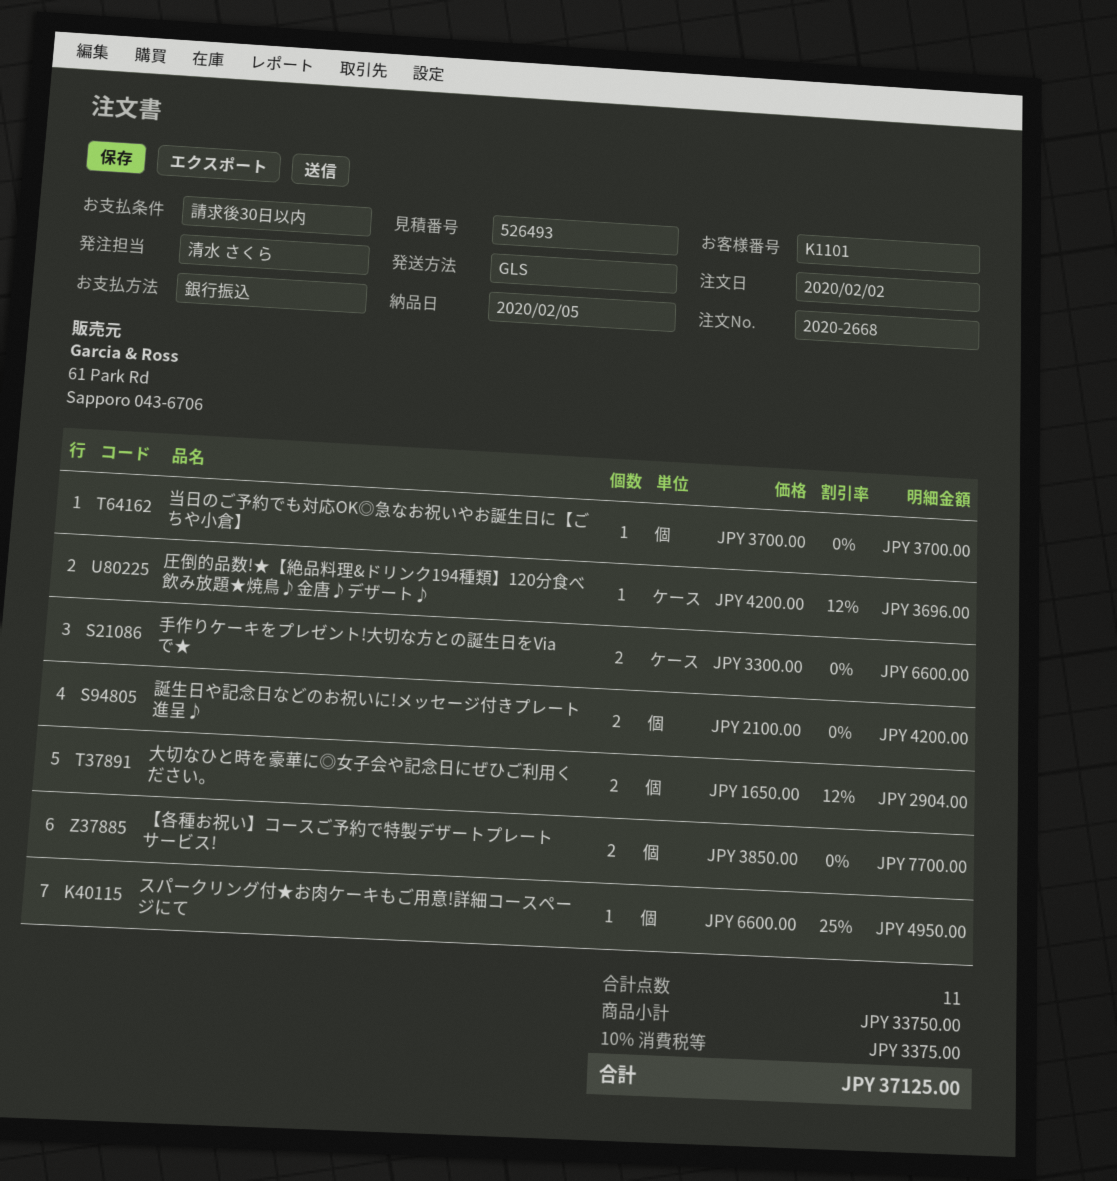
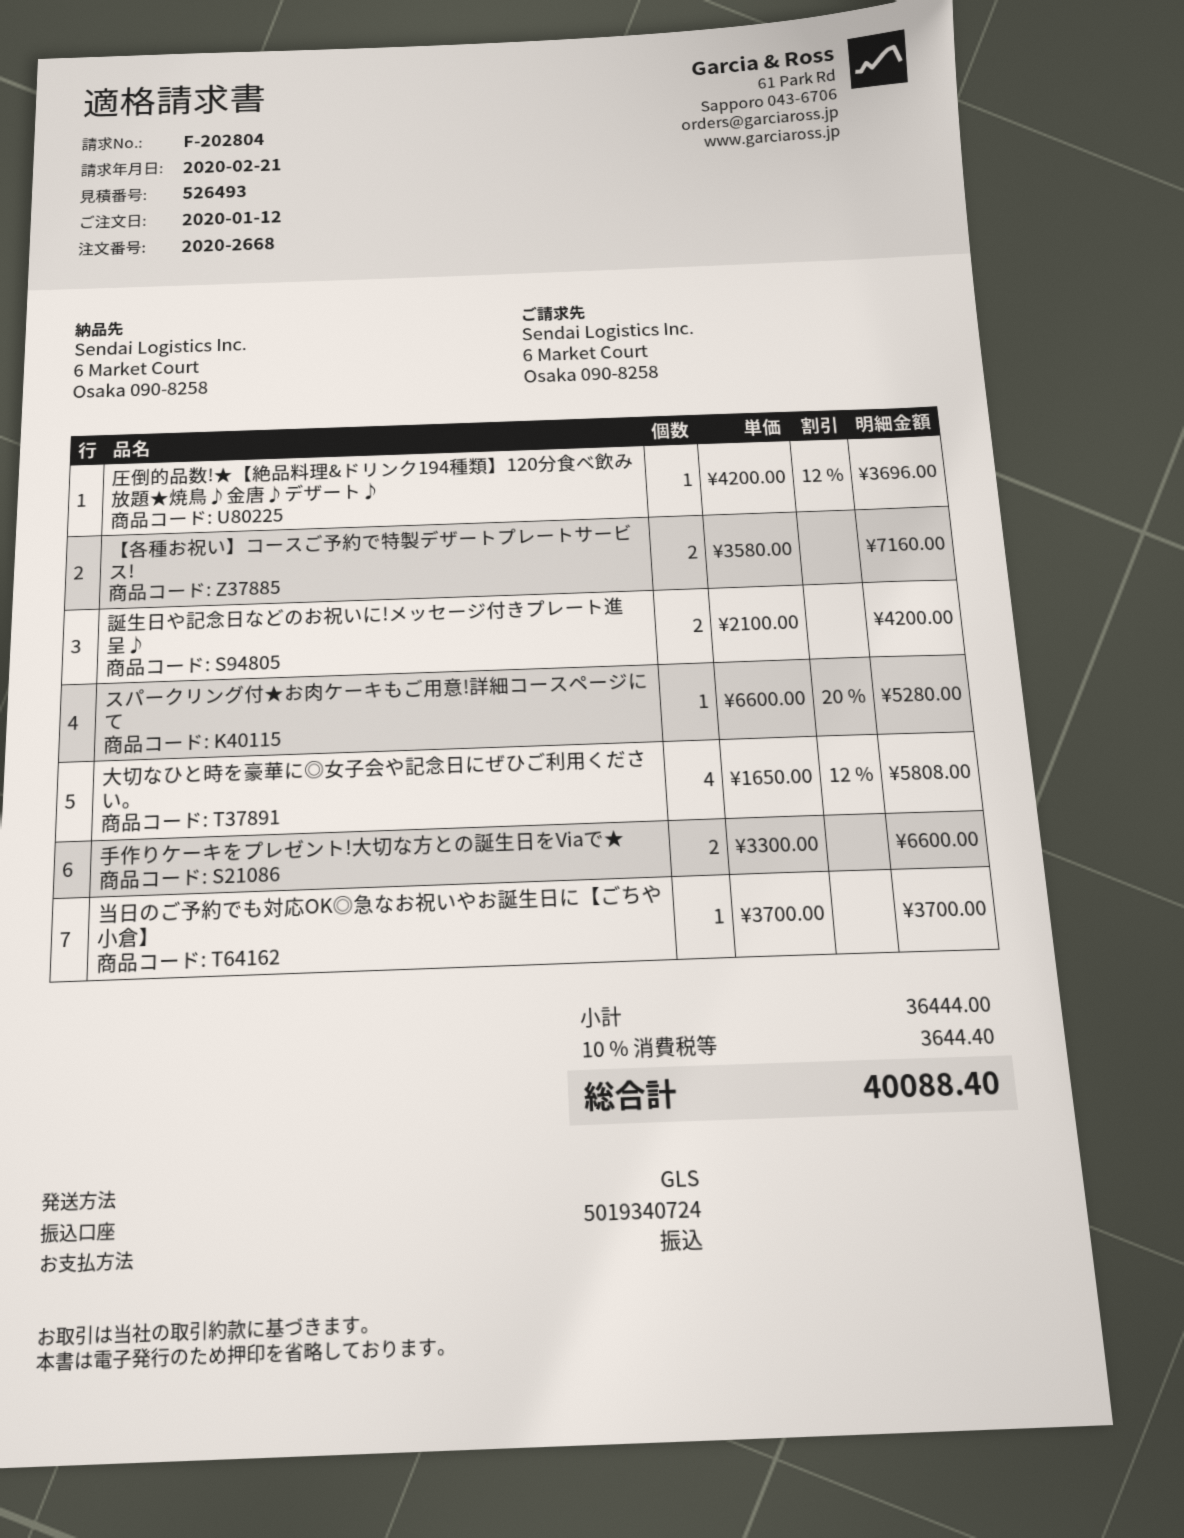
order date: 2020-02-02 -> 2020-01-12
大切なひと時を豪華に◎女子会や記念日にぜひご利用ください。: 2 x 1650.00 - 12% = 2904.00 -> 4 x 1650.00 - 12% = 5808.00
【各種お祝い】コースご予約で特製デザートプレートサービス!: 2 x 3850.00 = 7700.00 -> 2 x 3580.00 = 7160.00
スパークリング付★お肉ケーキもご用意!詳細コースページにて: 1 x 6600.00 - 25% = 4950.00 -> 1 x 6600.00 - 20% = 5280.00
subtotal: 33750.00 -> 36444.00
tax: 10% = 3375.00 -> 10% = 3644.40
total: 37125.00 -> 40088.40

